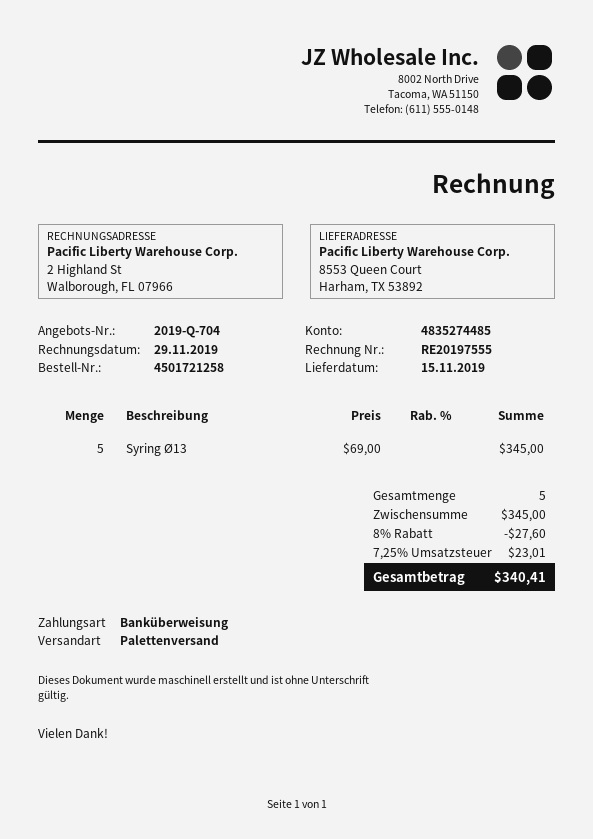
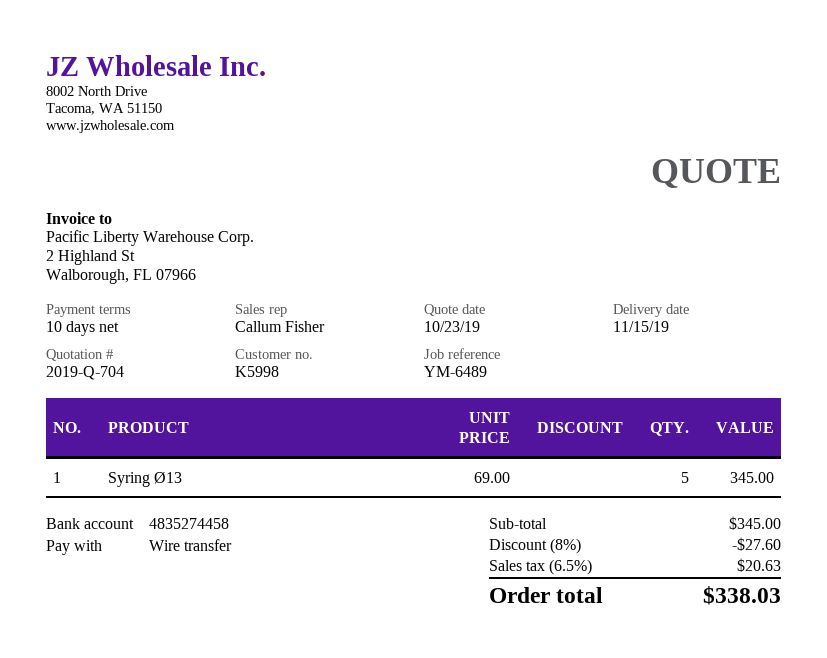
bank account: 4835274485 -> 4835274458
tax: 7.25% = 23.01 -> 6.5% = 20.63
total: 340.41 -> 338.03

